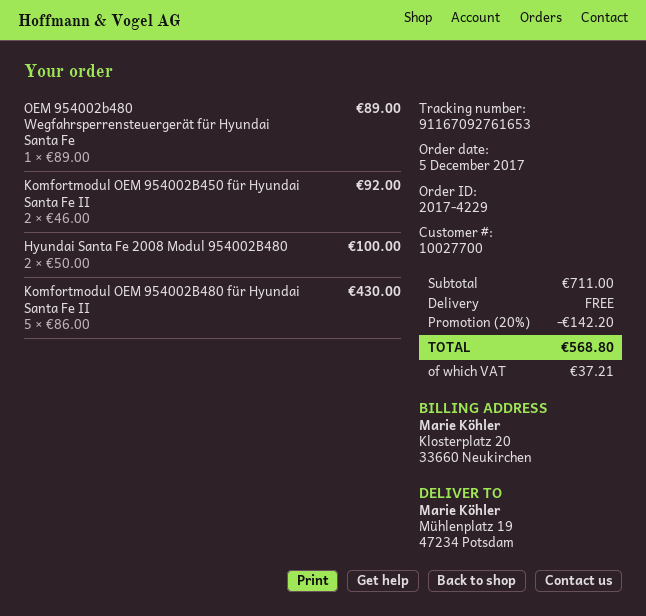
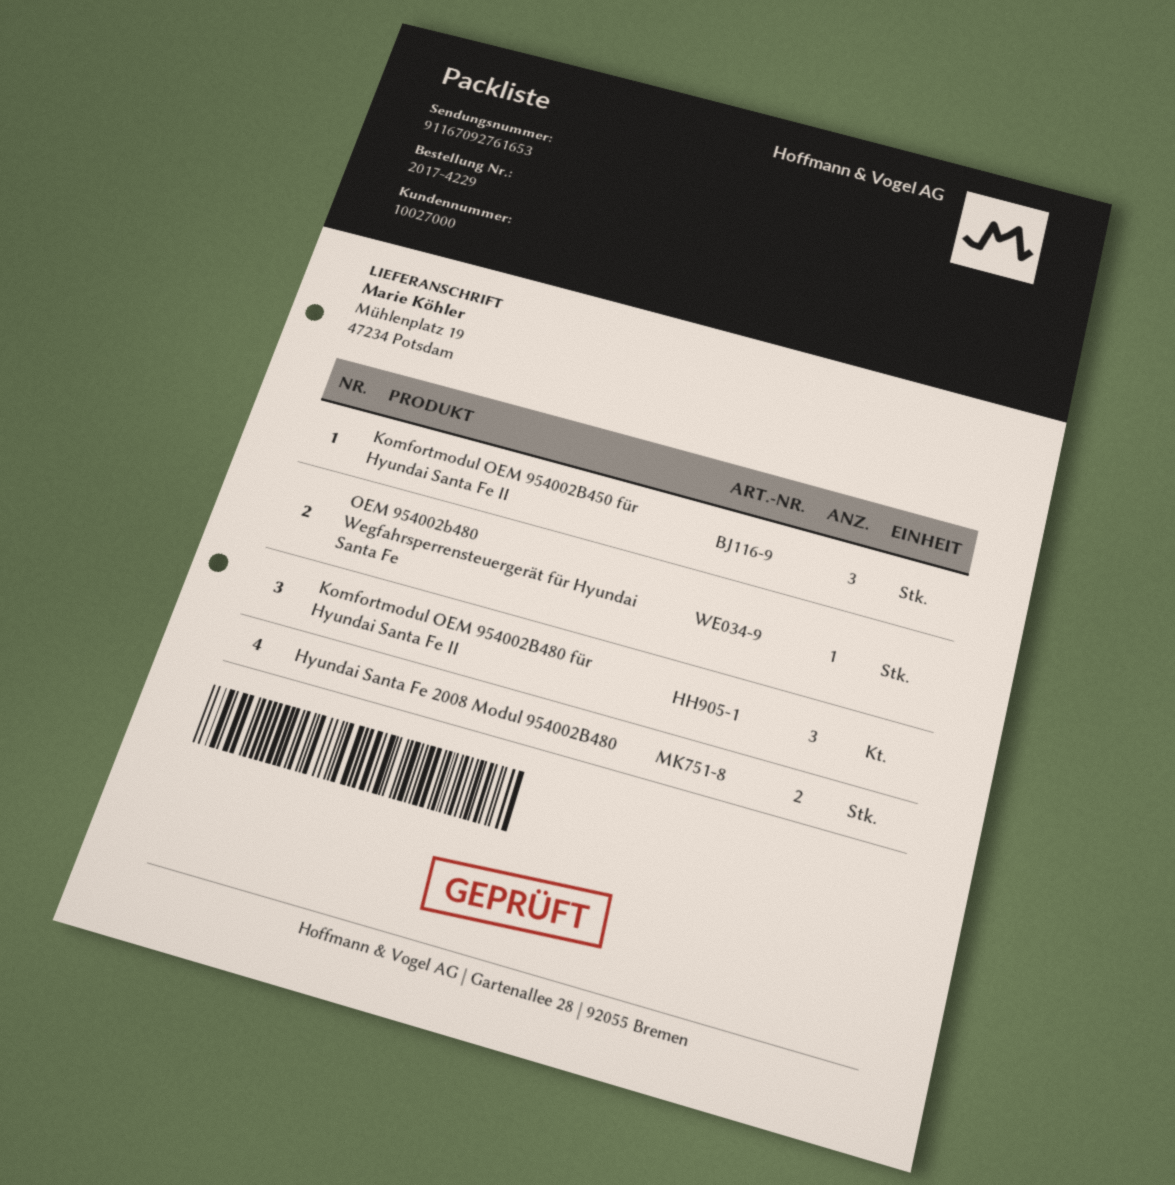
customer number: 10027700 -> 10027000
Komfortmodul OEM 954002B450 für Hyundai Santa Fe II: 2 -> 3
Komfortmodul OEM 954002B480 für Hyundai Santa Fe II: 5 -> 3

